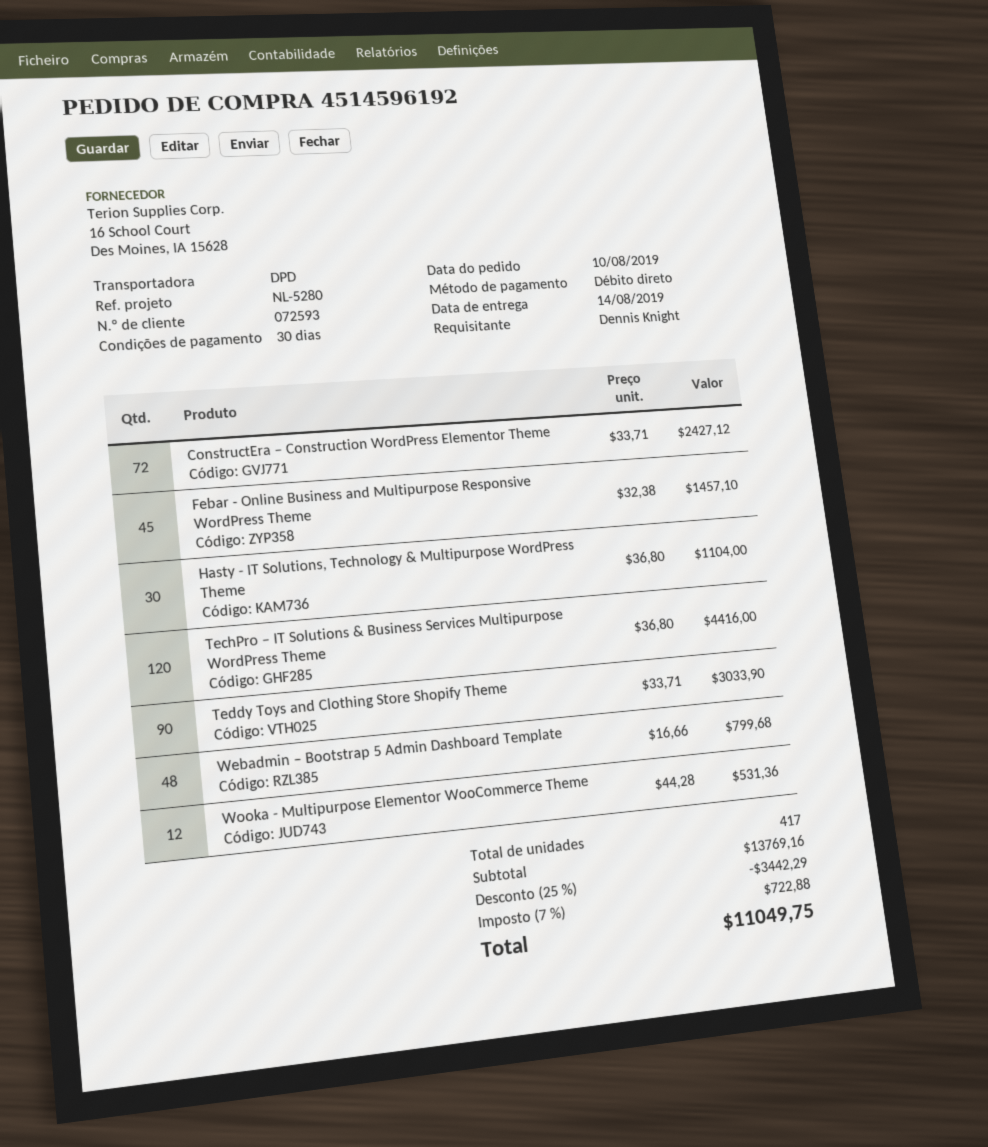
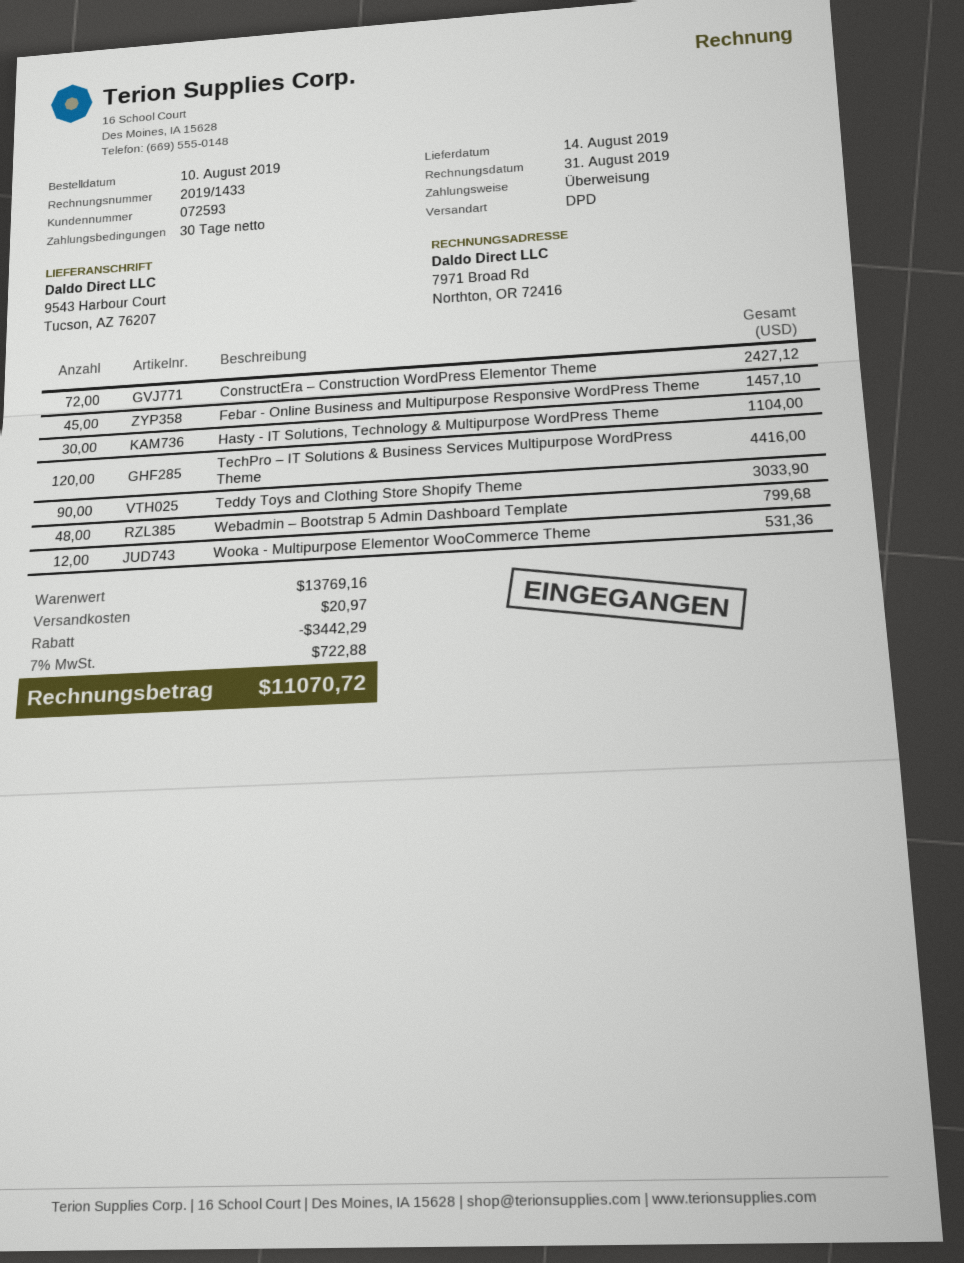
payment method: direct debit -> bank transfer
shipping: none -> 20.97
total: 11049.75 -> 11070.72

